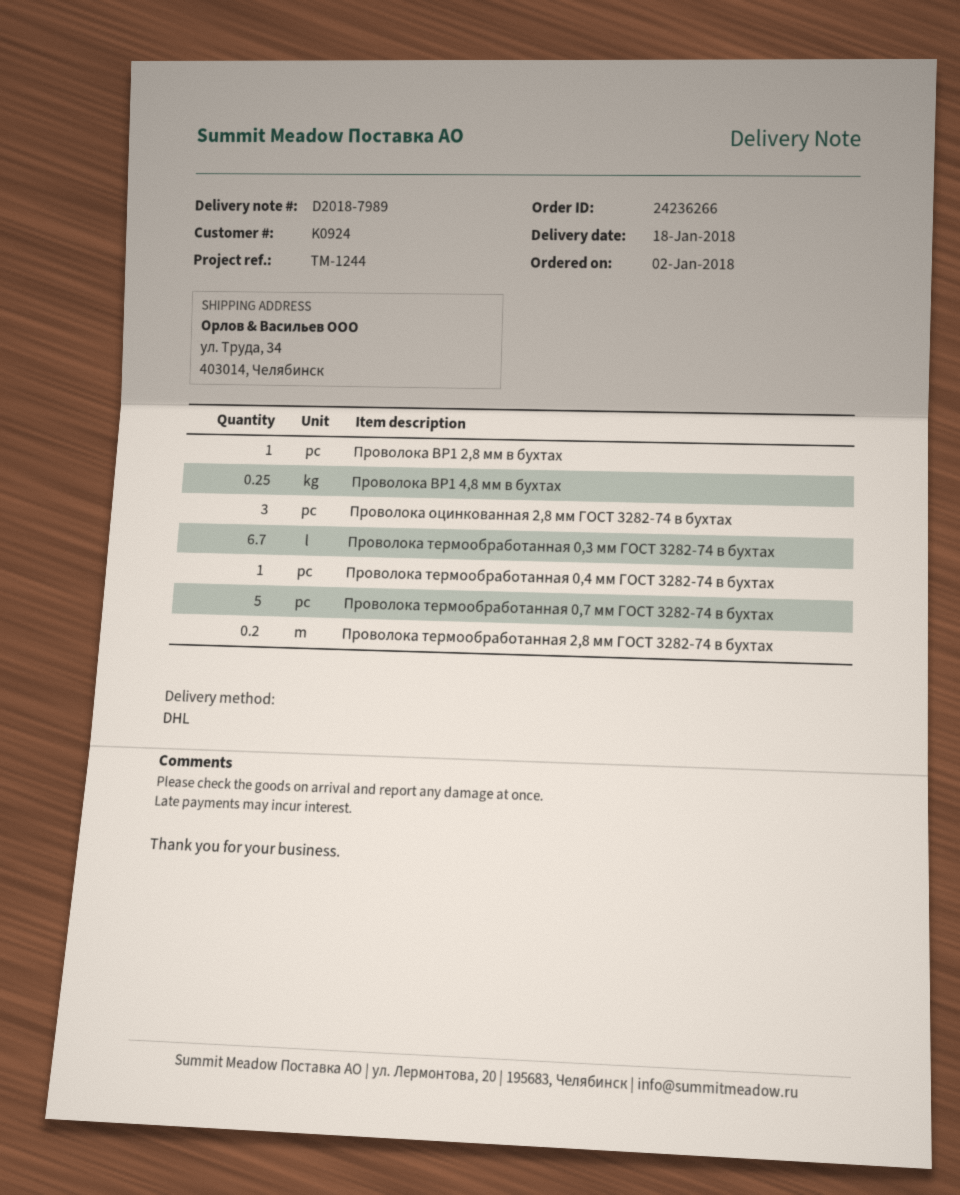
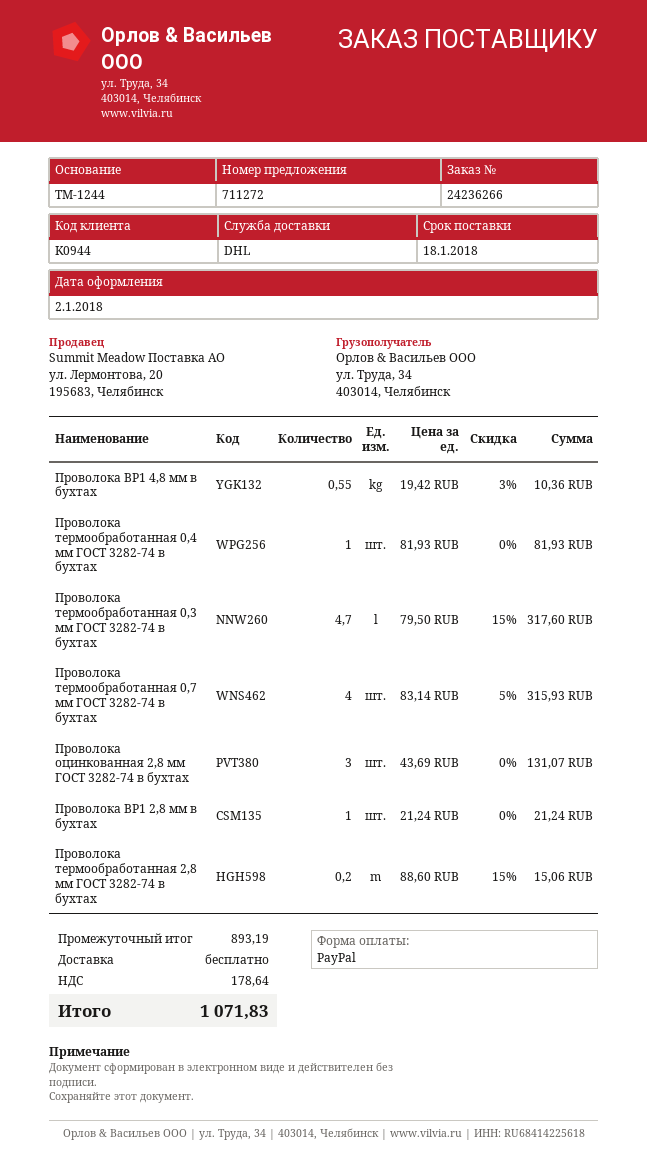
customer number: K0924 -> K0944
Проволока ВР1 4,8 мм в бухтах: 0.25 -> 0.55
Проволока термообработанная 0,3 мм ГОСТ 3282-74 в бухтах: 6.7 -> 4.7
Проволока термообработанная 0,7 мм ГОСТ 3282-74 в бухтах: 5 -> 4

